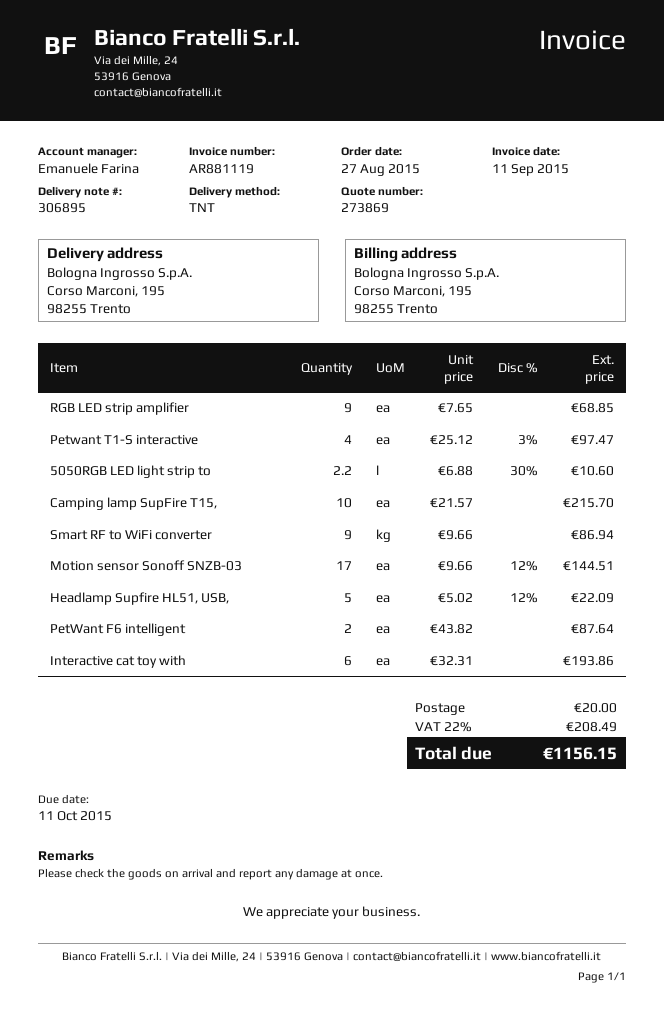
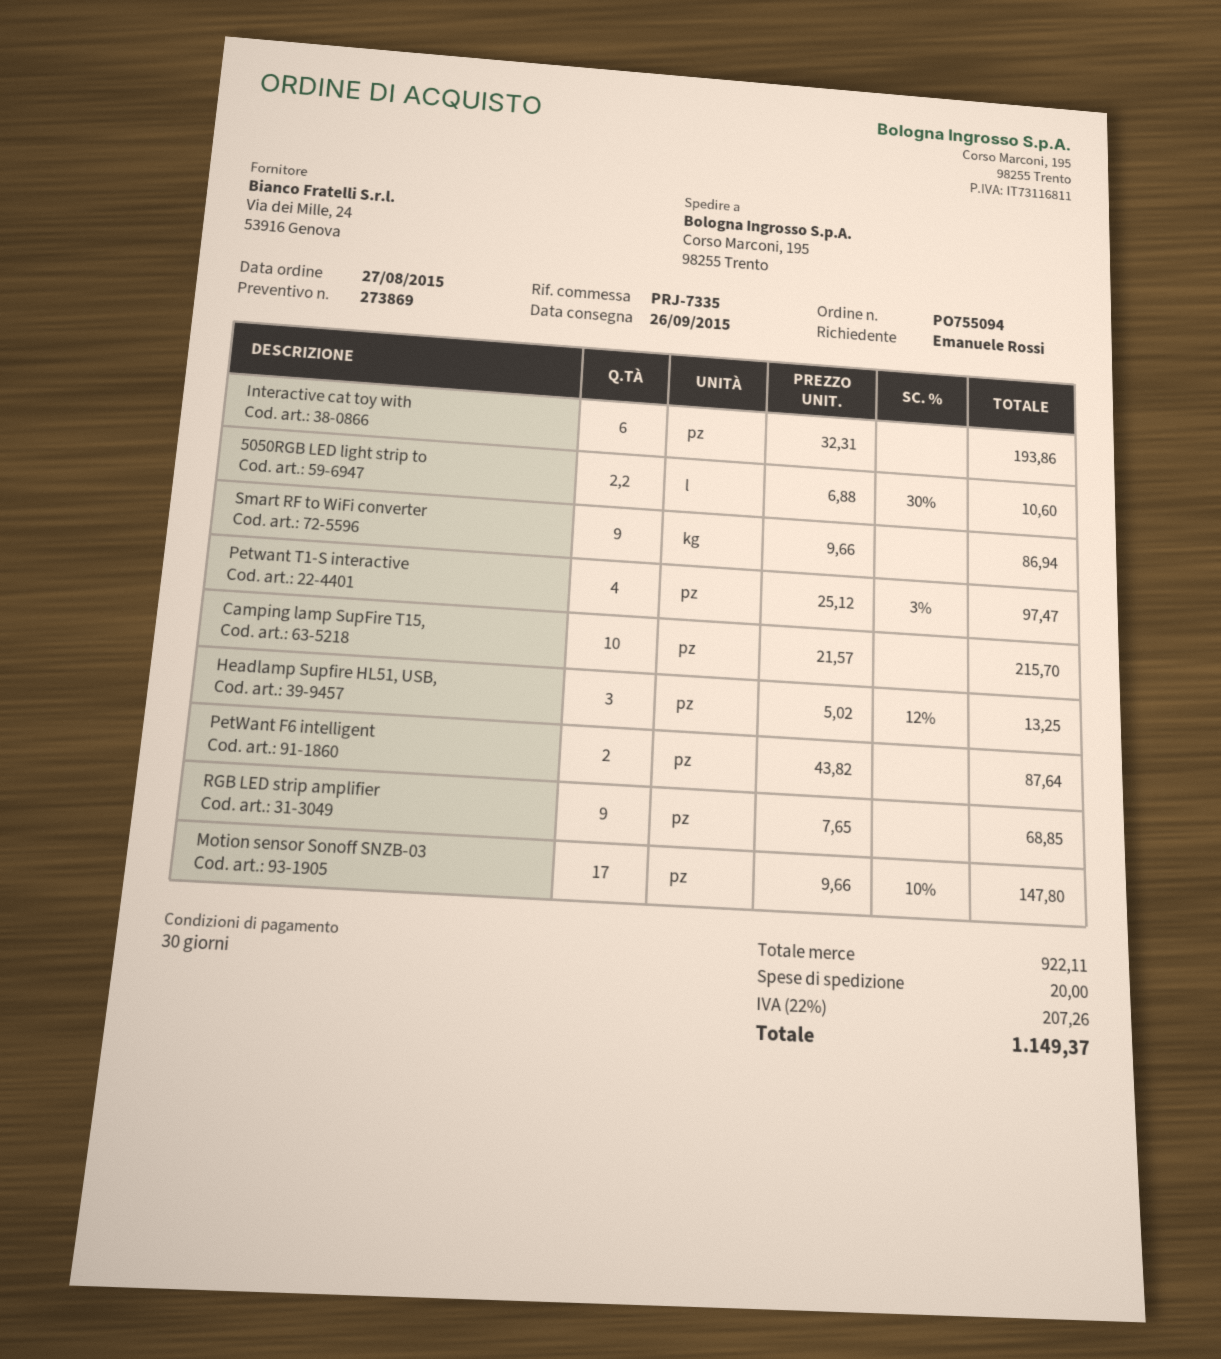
Motion sensor Sonoff SNZB-03: 17 x 9.66 - 12% = 144.51 -> 17 x 9.66 - 10% = 147.80
Headlamp Supfire HL51, USB,: 5 x 5.02 - 12% = 22.09 -> 3 x 5.02 - 12% = 13.25
tax: 22% = 208.49 -> 22% = 207.26
total: 1156.15 -> 1149.37

